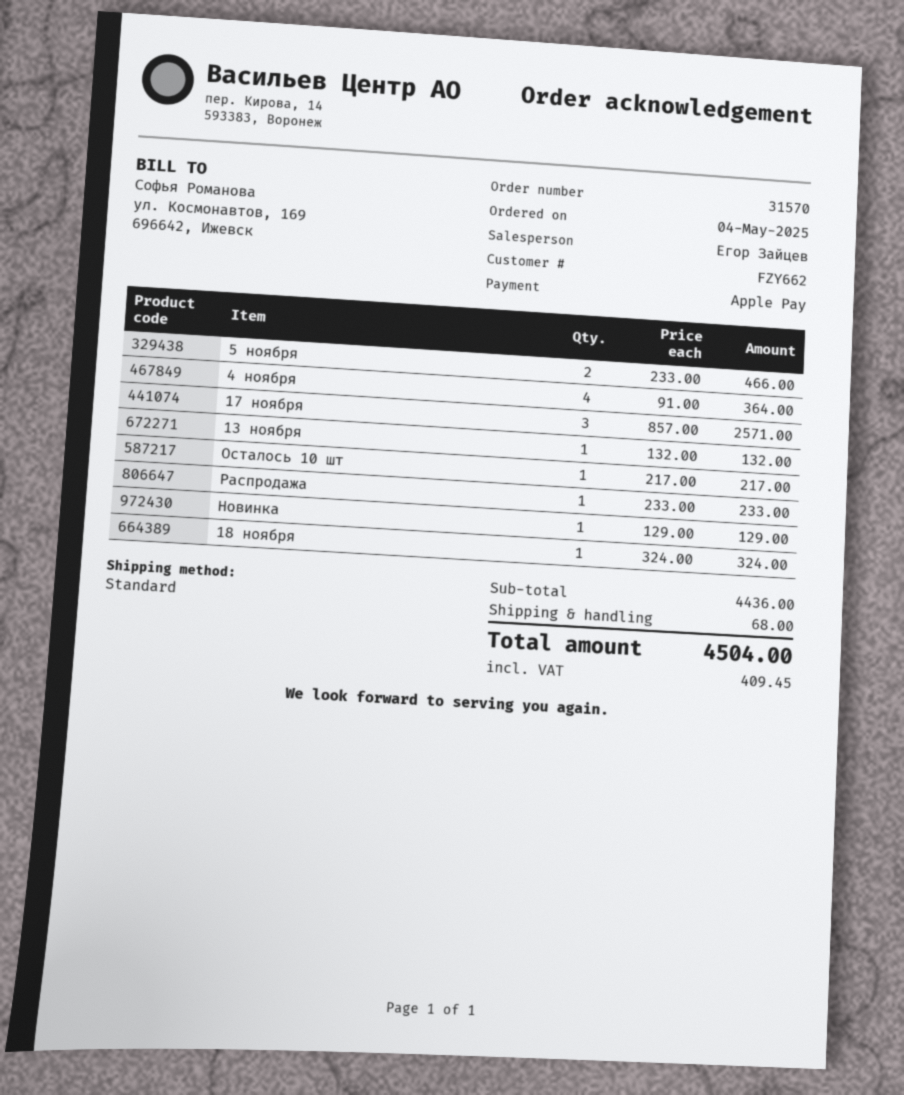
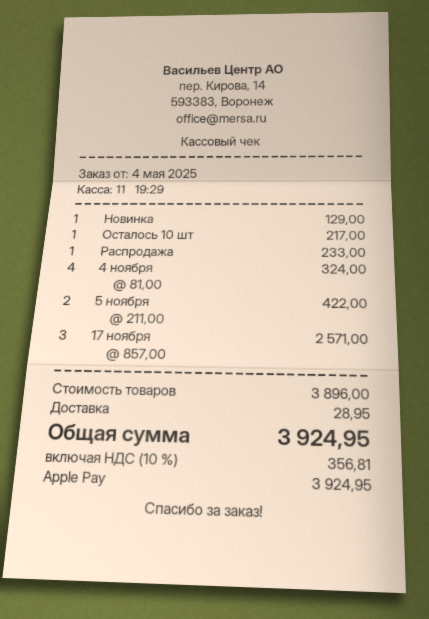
5 ноября: 2 x 233.00 = 466.00 -> 2 x 211.00 = 422.00
4 ноября: 4 x 91.00 = 364.00 -> 4 x 81.00 = 324.00
13 ноября: 1 x 132.00 = 132.00 -> none
18 ноября: 1 x 324.00 = 324.00 -> none
subtotal: 4436.00 -> 3896.00
shipping: 68.00 -> 28.95
tax: 409.45 -> 356.81
total: 4504.00 -> 3924.95

